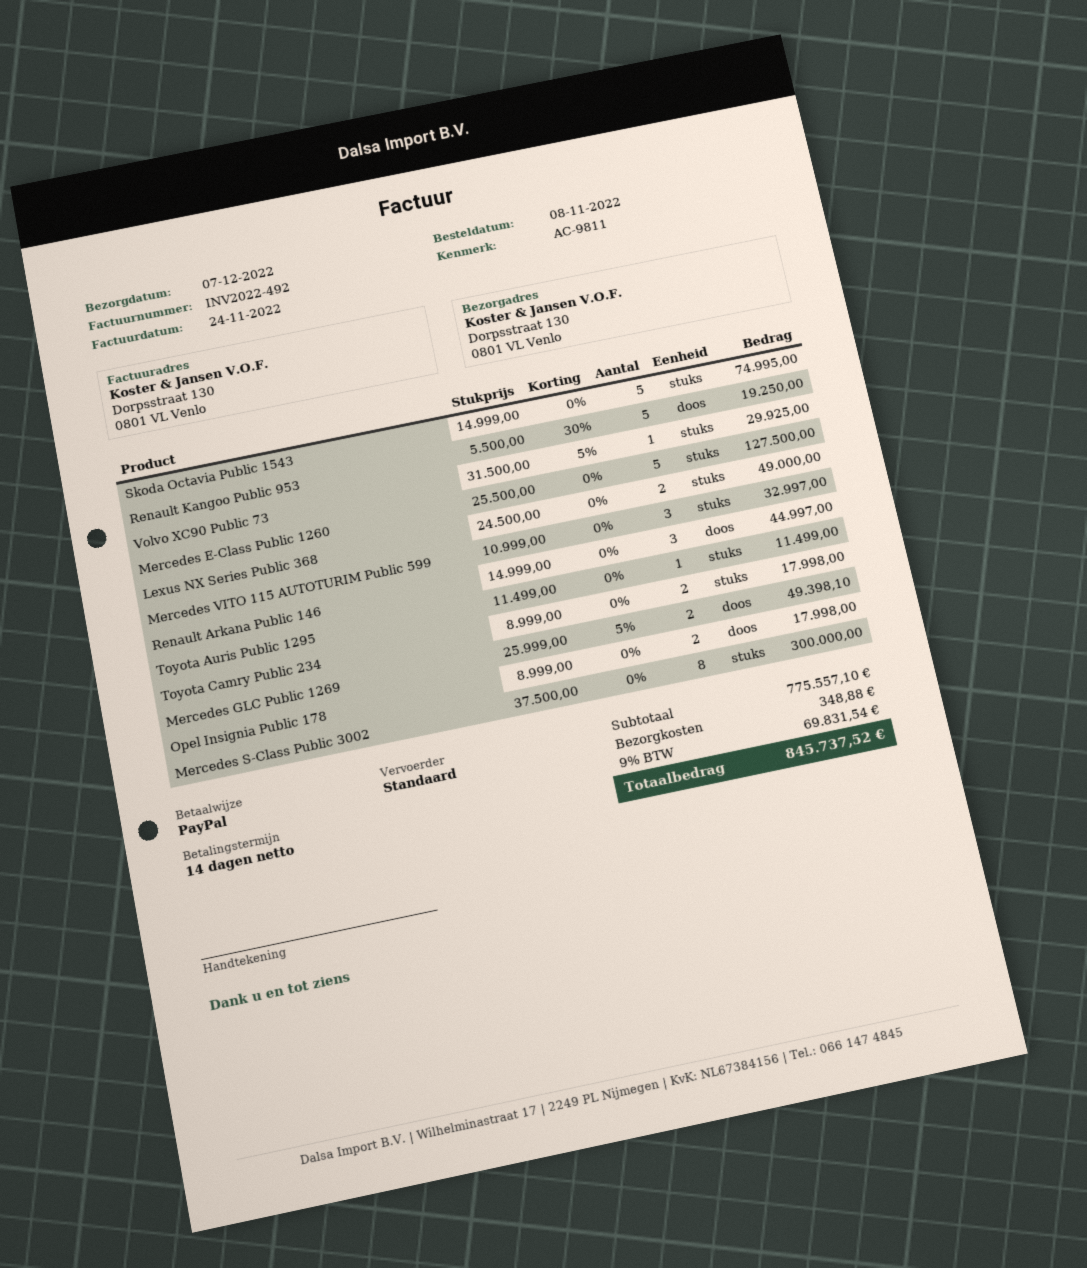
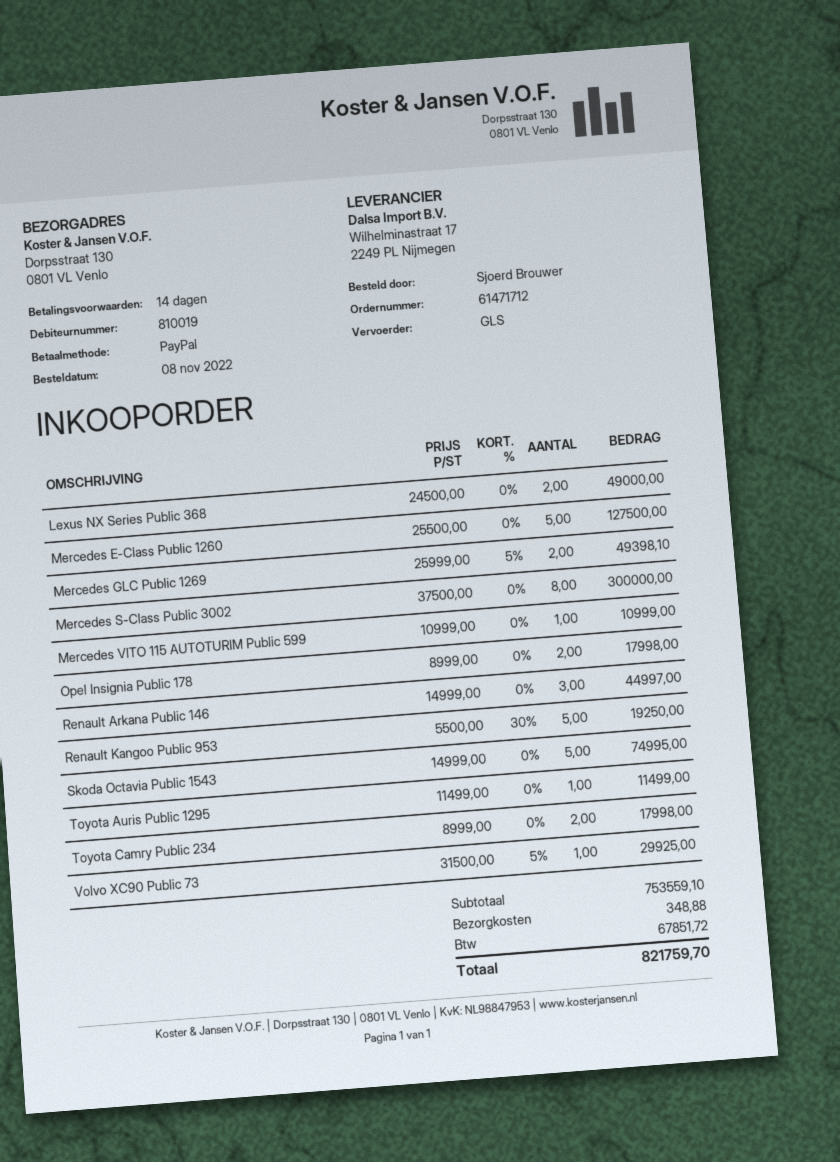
shipping method: standard -> GLS
Mercedes VITO 115 AUTOTURIM Public 599: 3 x 10999.00 = 32997.00 -> 1 x 10999.00 = 10999.00
subtotal: 775557.10 -> 753559.10
tax: 69831.54 -> 67851.72
total: 845737.52 -> 821759.70

